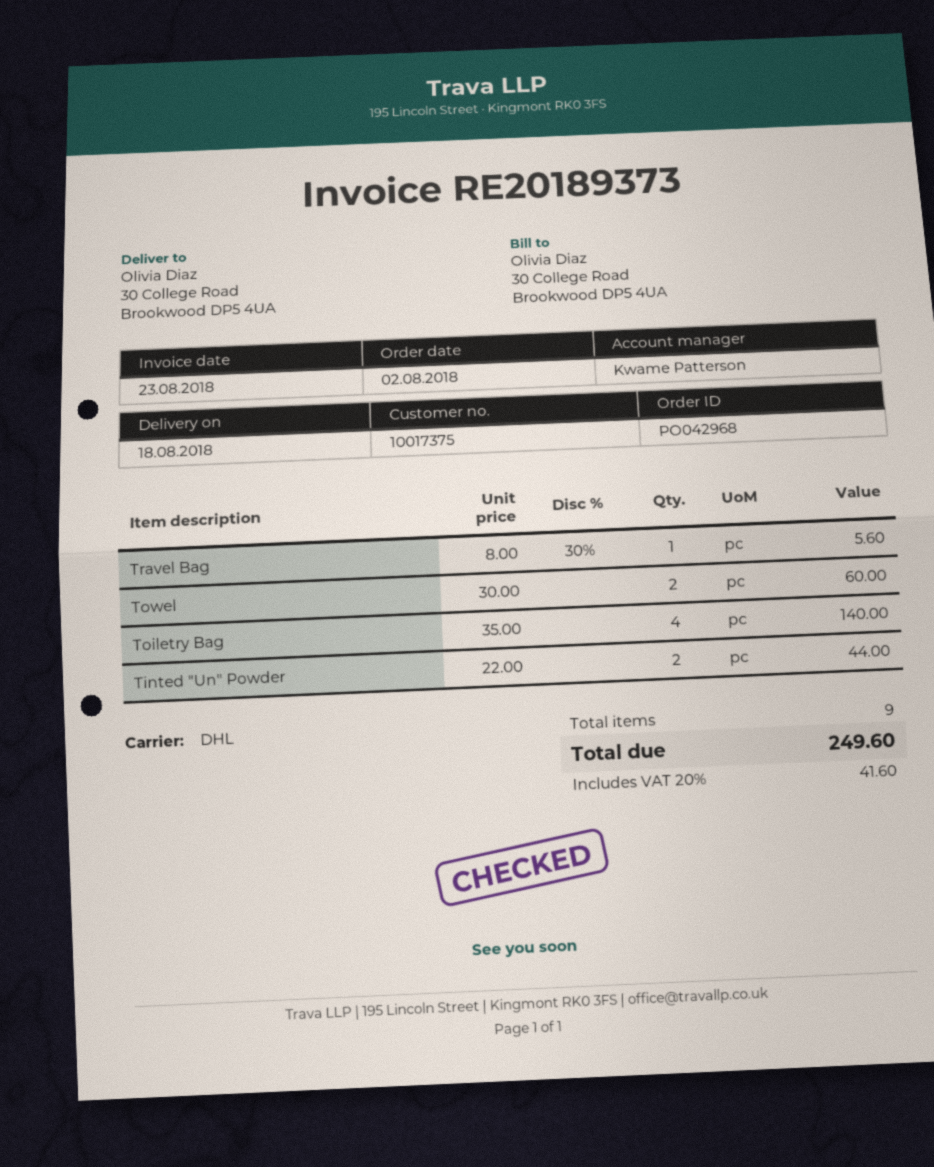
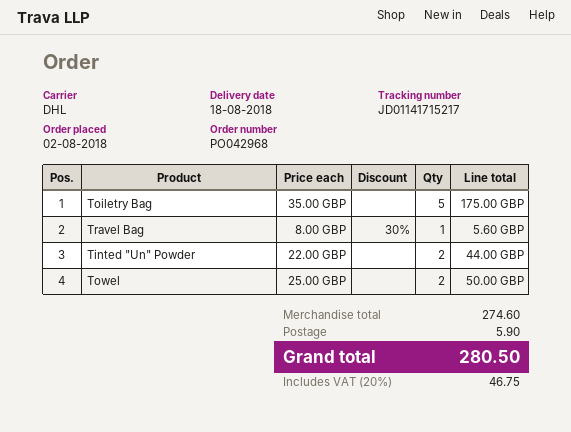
Towel: 2 x 30.00 = 60.00 -> 2 x 25.00 = 50.00
Toiletry Bag: 4 x 35.00 = 140.00 -> 5 x 35.00 = 175.00
shipping: none -> 5.90
tax: 20% = 41.60 -> 20% = 46.75
total: 249.60 -> 280.50

